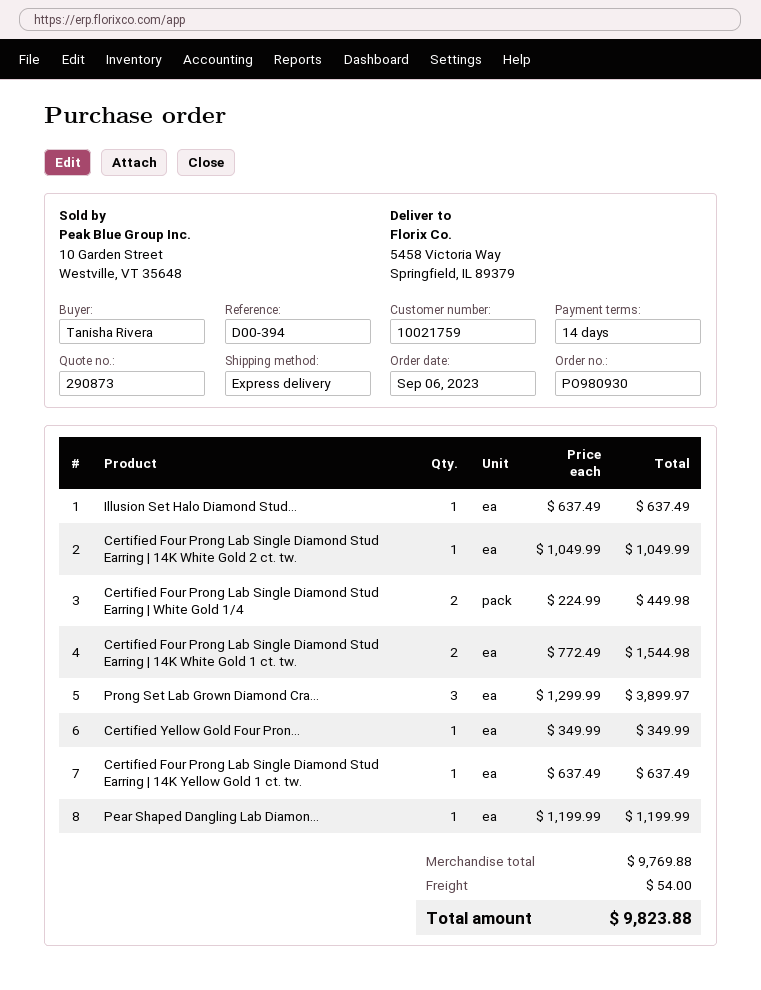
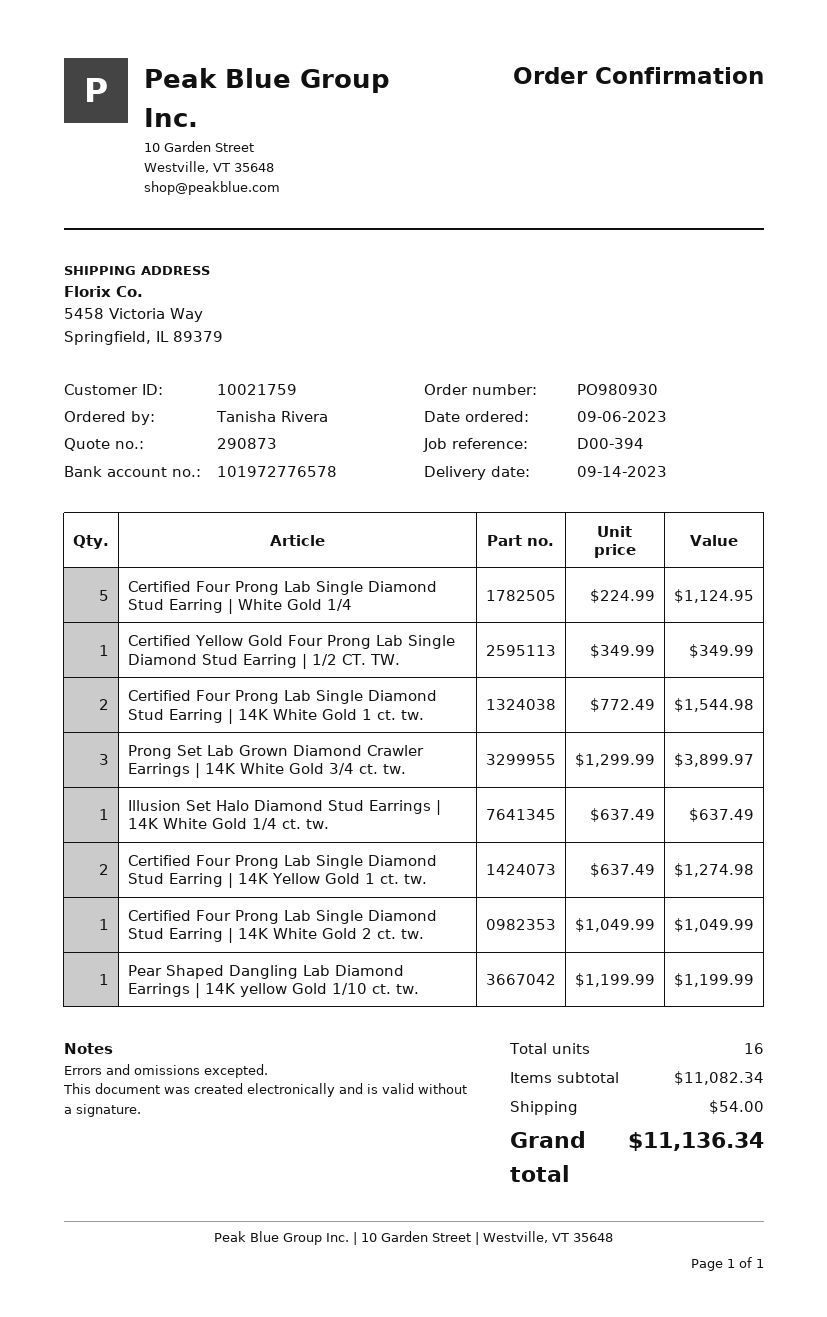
Certified Four Prong Lab Single Diamond Stud Earring | White Gold 1/4: 2 x 224.99 = 449.98 -> 5 x 224.99 = 1124.95
Certified Four Prong Lab Single Diamond Stud Earring | 14K Yellow Gold 1 ct. tw.: 1 x 637.49 = 637.49 -> 2 x 637.49 = 1274.98
subtotal: 9769.88 -> 11082.34
total: 9823.88 -> 11136.34

